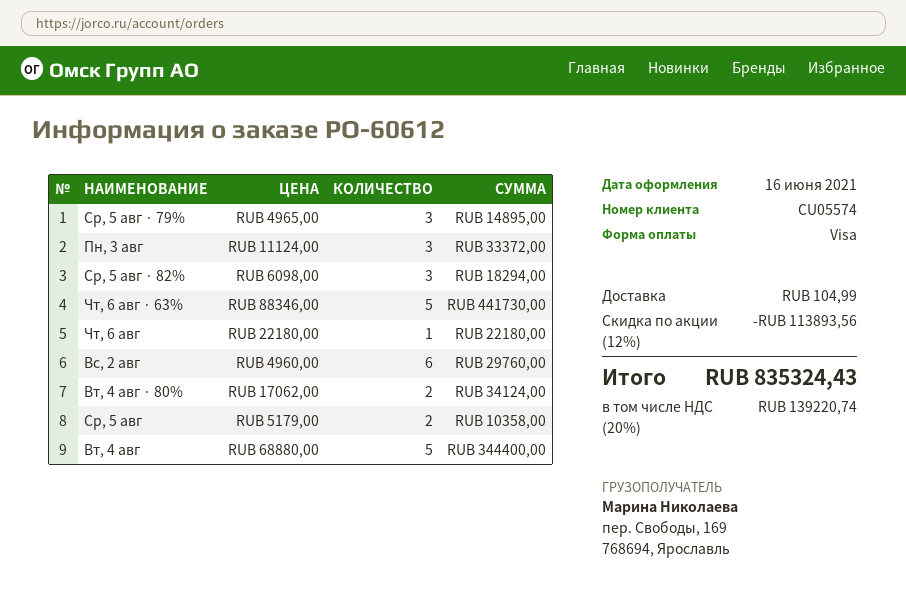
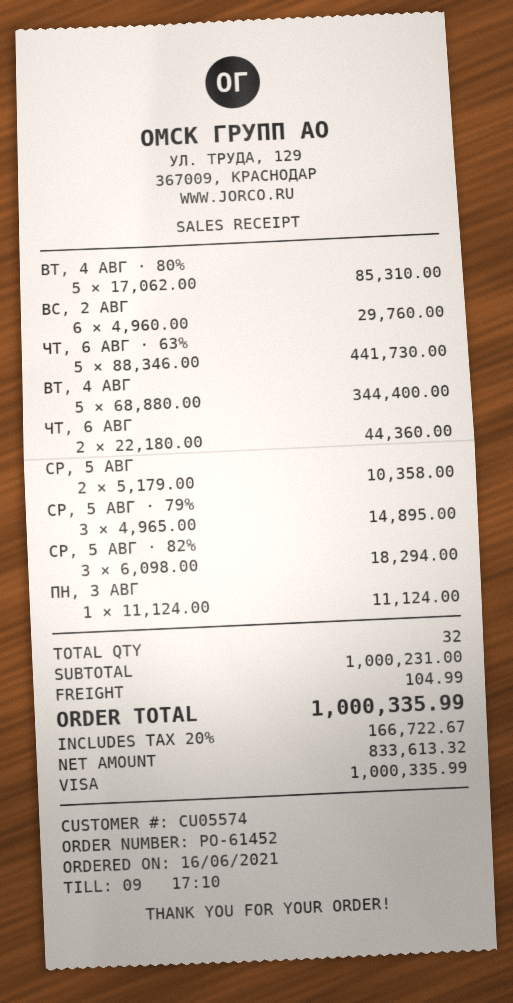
order number: PO-60612 -> PO-61452
Пн, 3 авг: 3 x 11124.00 = 33372.00 -> 1 x 11124.00 = 11124.00
Чт, 6 авг: 1 x 22180.00 = 22180.00 -> 2 x 22180.00 = 44360.00
Вт, 4 авг · 80%: 2 x 17062.00 = 34124.00 -> 5 x 17062.00 = 85310.00
discount: 12% = 113893.56 -> none
tax: 20% = 139220.74 -> 20% = 166722.67
total: 835324.43 -> 1000335.99

